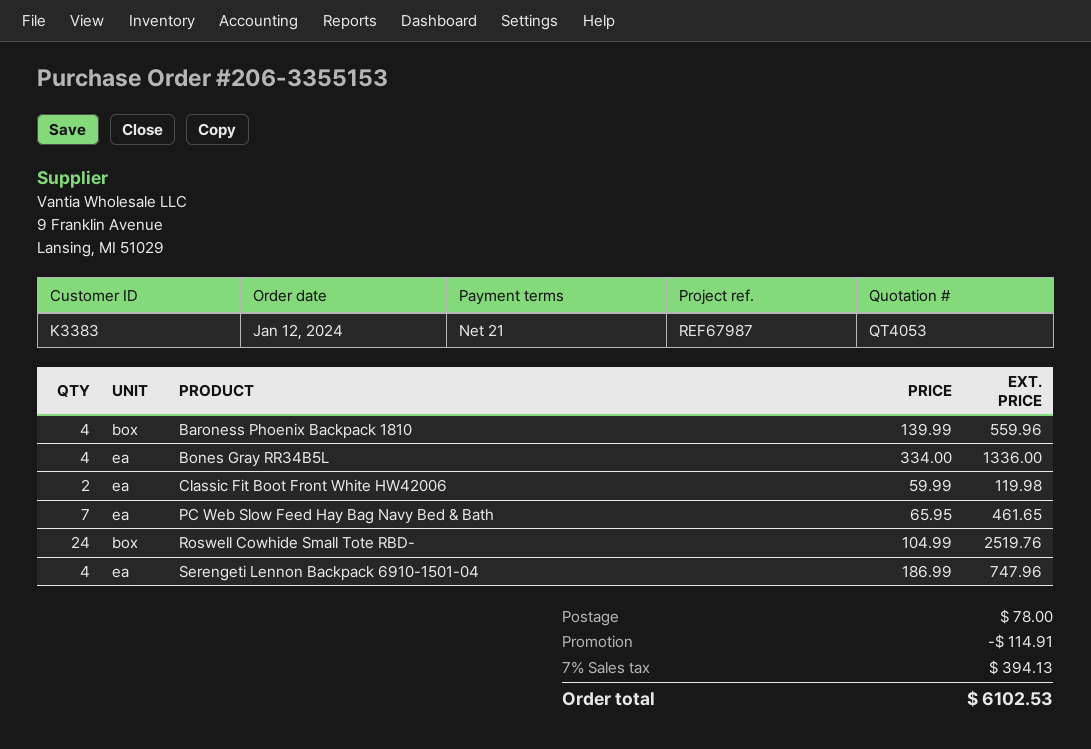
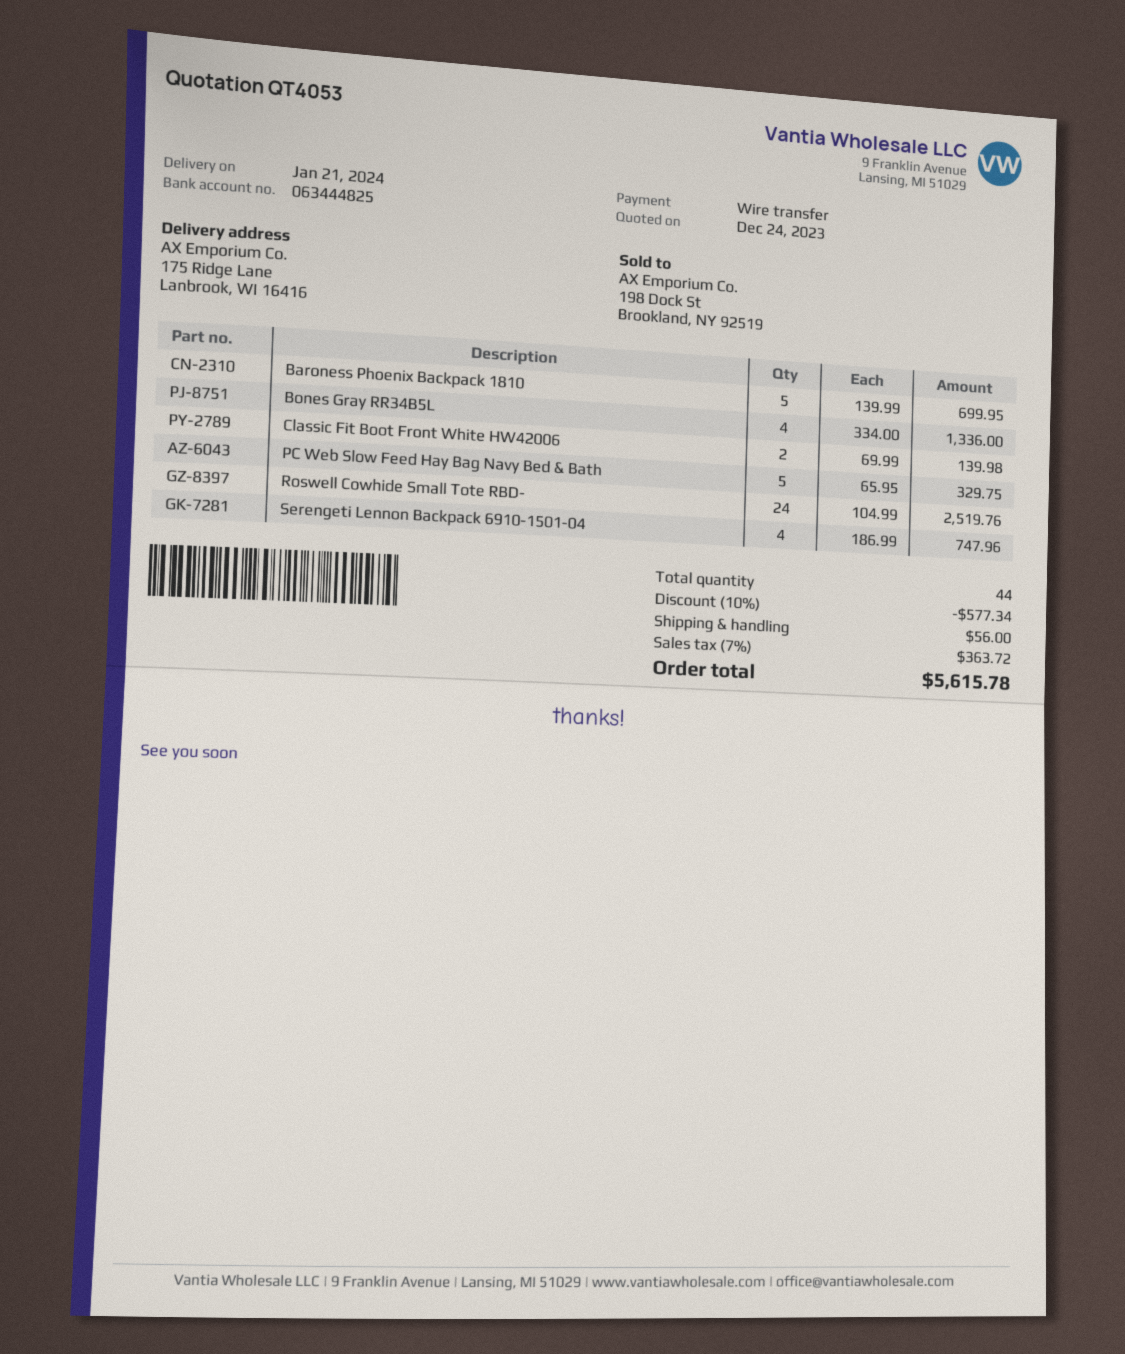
Baroness Phoenix Backpack 1810: 4 x 139.99 = 559.96 -> 5 x 139.99 = 699.95
Classic Fit Boot Front White HW42006: 2 x 59.99 = 119.98 -> 2 x 69.99 = 139.98
PC Web Slow Feed Hay Bag Navy Bed & Bath: 7 x 65.95 = 461.65 -> 5 x 65.95 = 329.75
discount: 114.91 -> 577.34
shipping: 78.00 -> 56.00
tax: 7% = 394.13 -> 7% = 363.72
total: 6102.53 -> 5615.78

